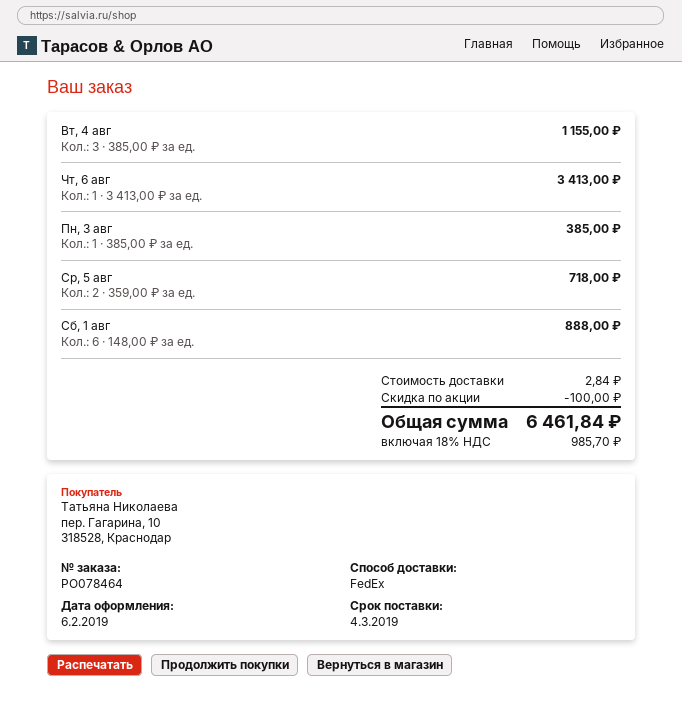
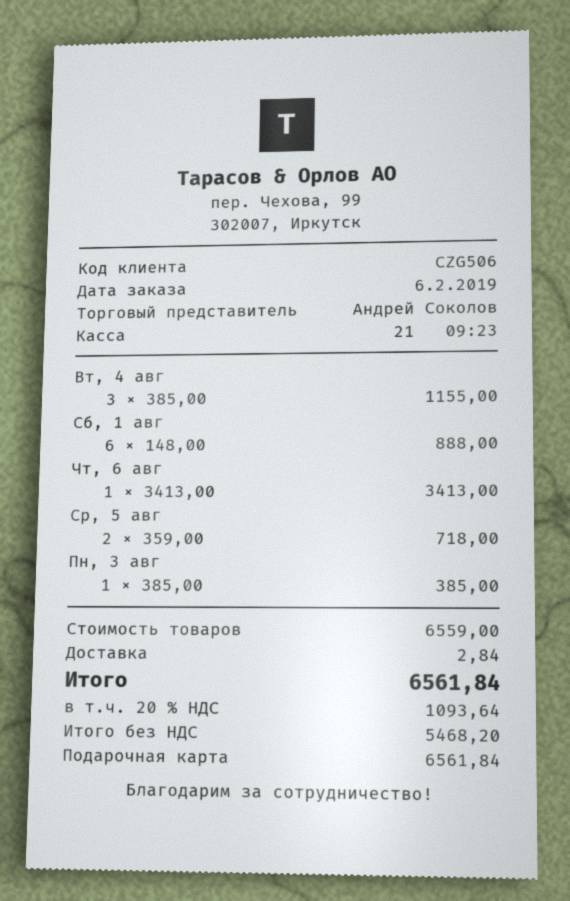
discount: 100.00 -> none
tax: 18% = 985.70 -> 20% = 1093.64
total: 6461.84 -> 6561.84

